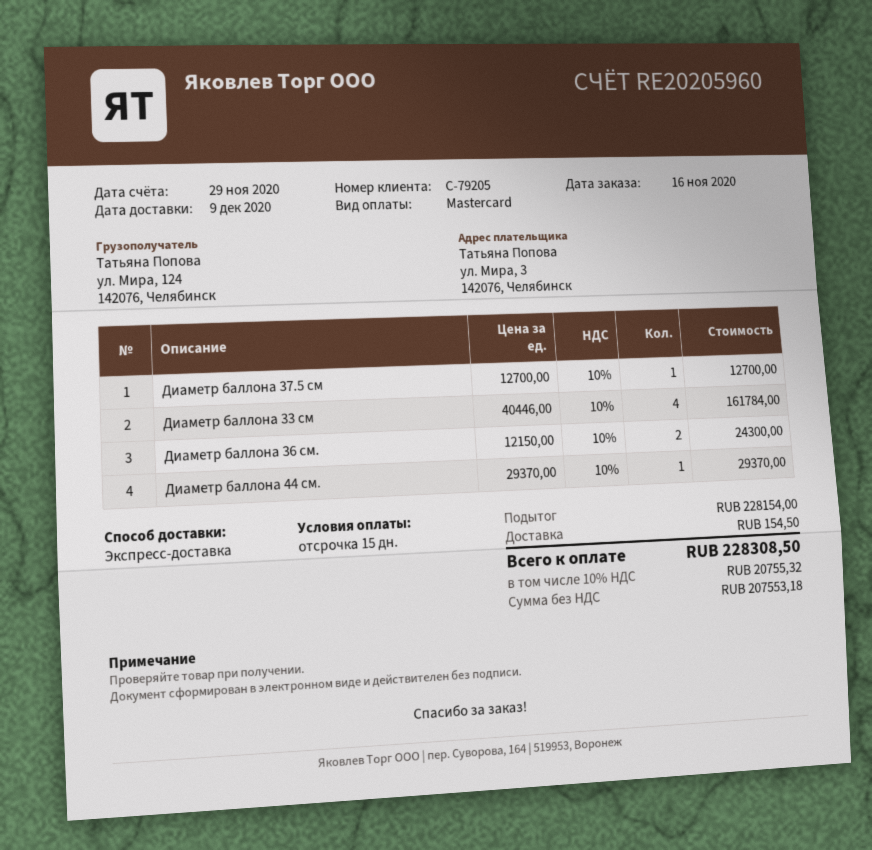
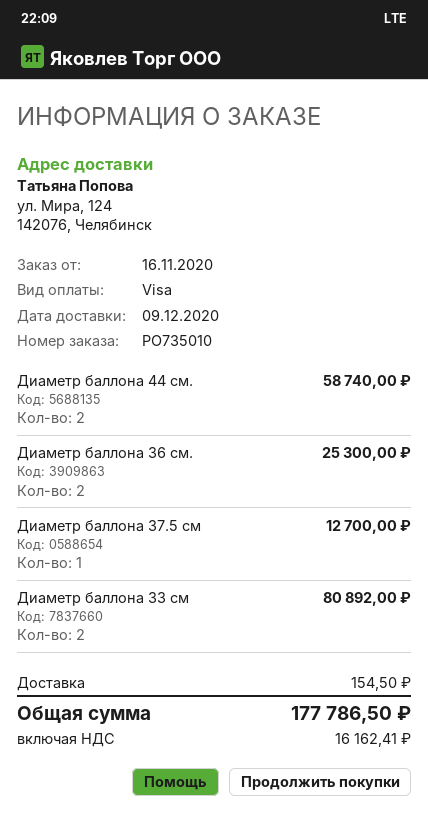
payment method: Mastercard -> Visa
Диаметр баллона 33 см: 4 for 161784.00 -> 2 for 80892.00
Диаметр баллона 36 см.: 2 for 24300.00 -> 2 for 25300.00
Диаметр баллона 44 см.: 1 for 29370.00 -> 2 for 58740.00
tax: 20755.32 -> 16162.41
total: 228308.50 -> 177786.50

